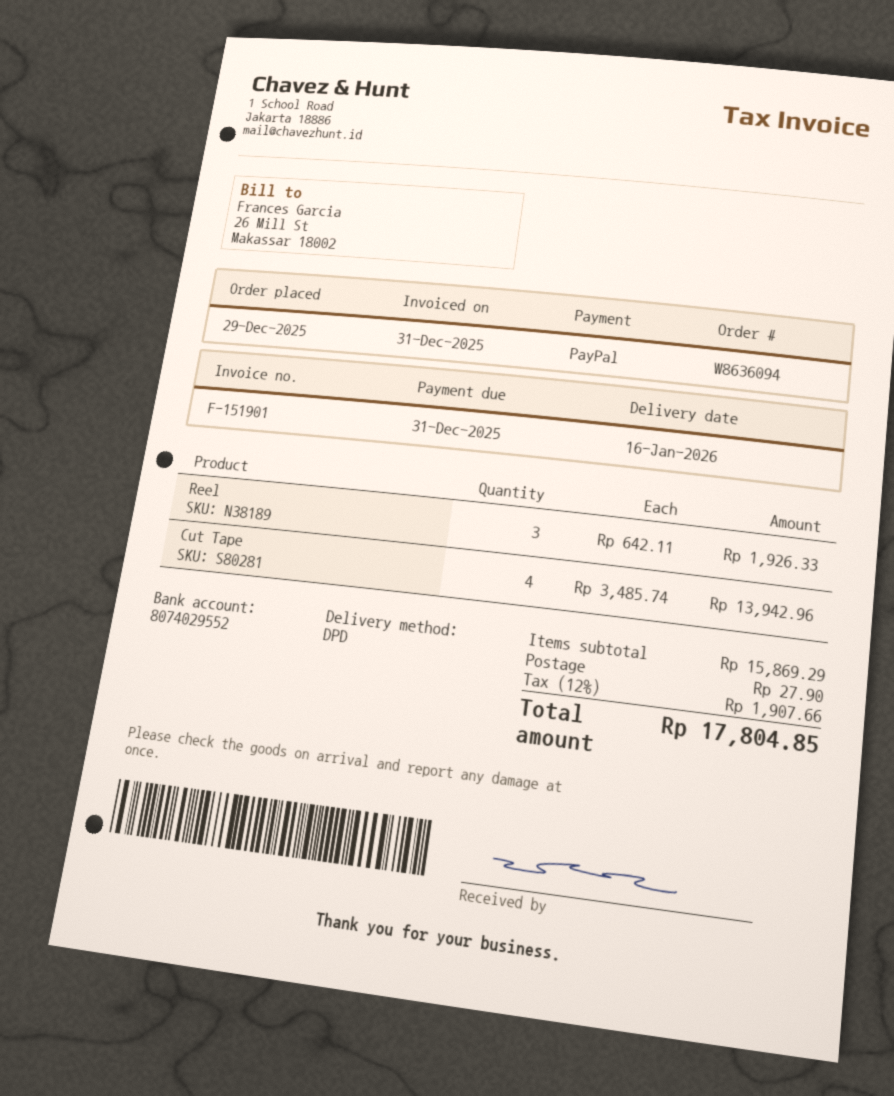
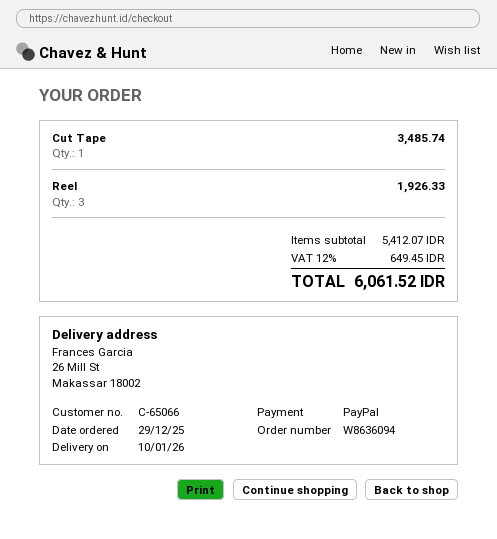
delivery date: 2026-01-16 -> 2026-01-10
Cut Tape: 4 for 13942.96 -> 1 for 3485.74
subtotal: 15869.29 -> 5412.07
shipping: 27.90 -> none
tax: 12% = 1907.66 -> 12% = 649.45
total: 17804.85 -> 6061.52

